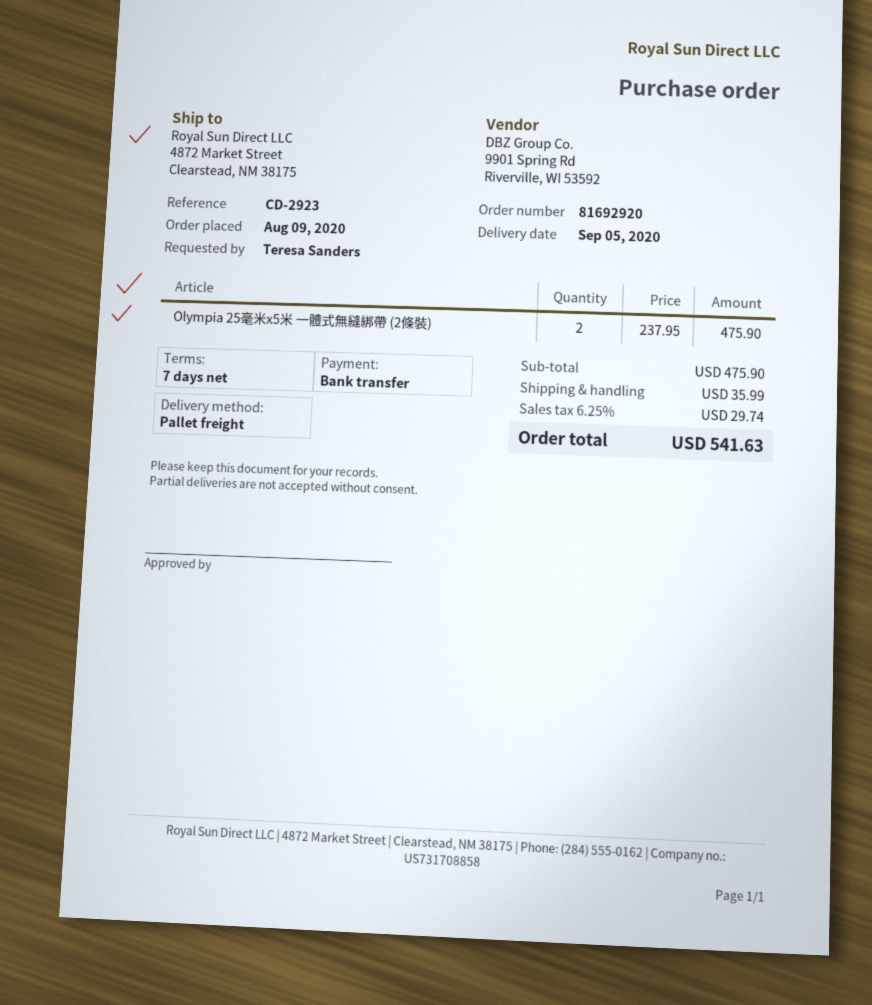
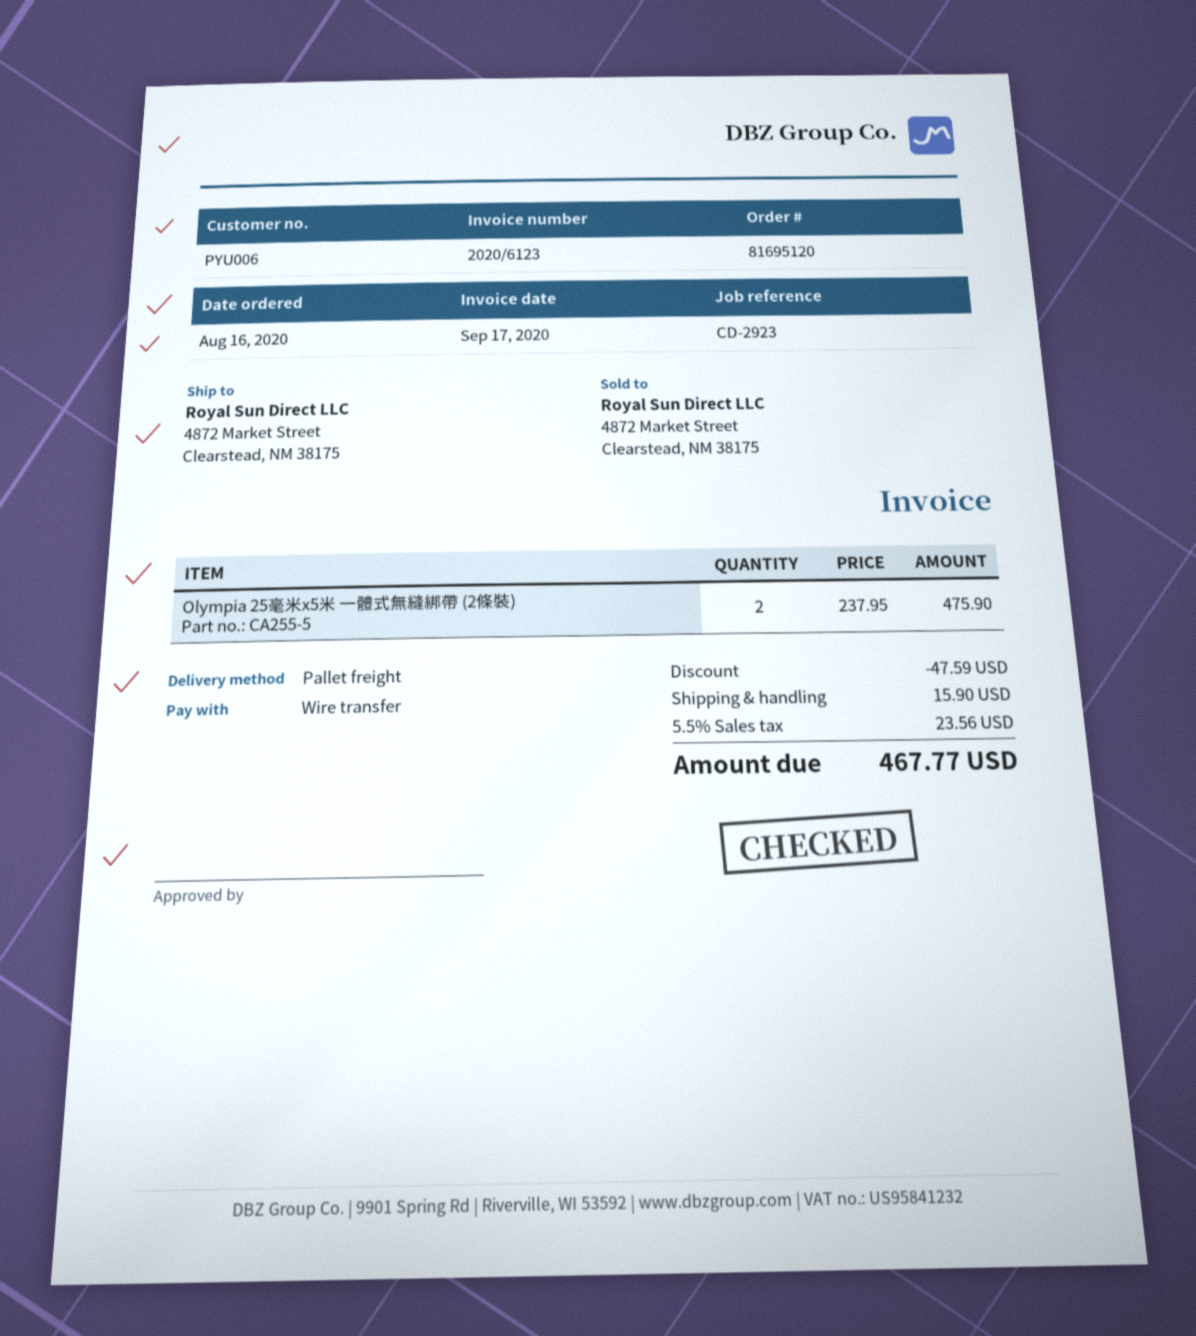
order number: 81692920 -> 81695120
order date: 2020-08-09 -> 2020-08-16
discount: none -> 47.59
shipping: 35.99 -> 15.90
tax: 6.25% = 29.74 -> 5.5% = 23.56
total: 541.63 -> 467.77

